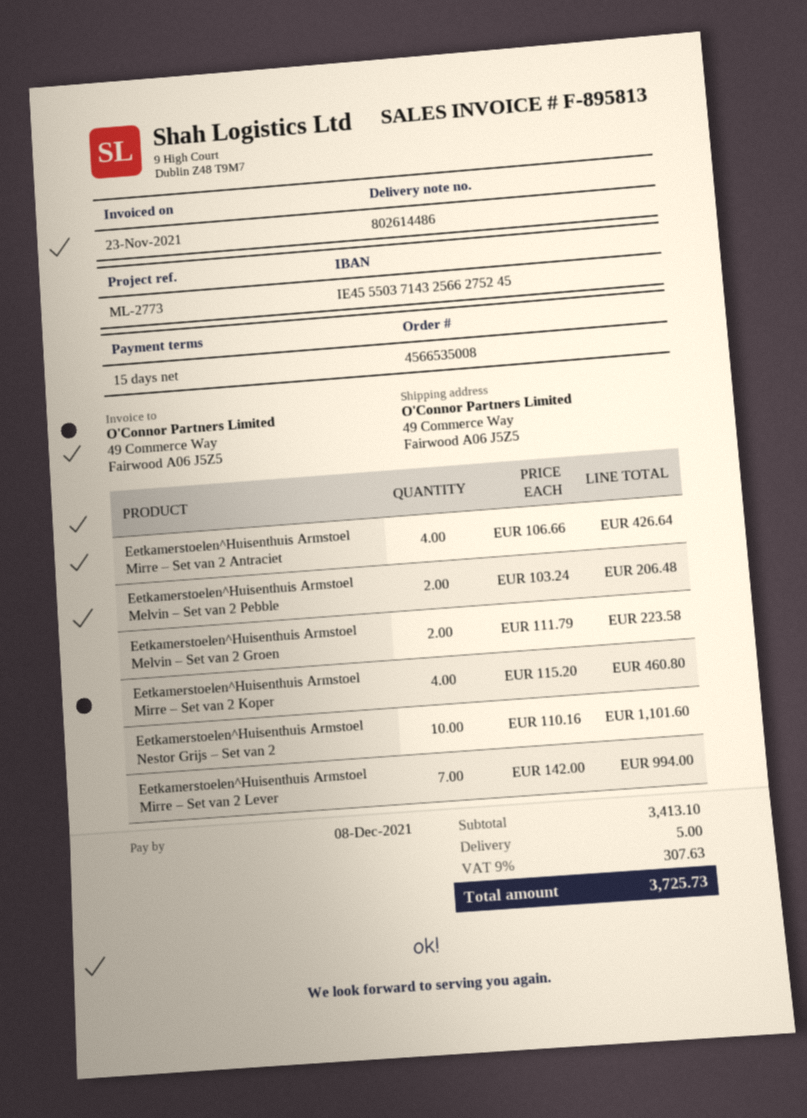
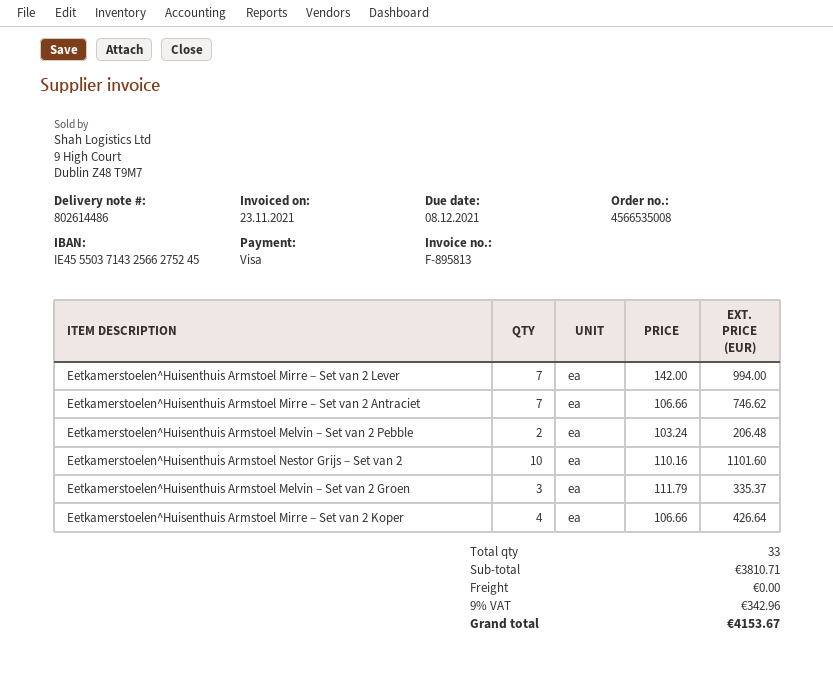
Eetkamerstoelen^Huisenthuis Armstoel Mirre – Set van 2 Antraciet: 4 x 106.66 = 426.64 -> 7 x 106.66 = 746.62
Eetkamerstoelen^Huisenthuis Armstoel Melvin – Set van 2 Groen: 2 x 111.79 = 223.58 -> 3 x 111.79 = 335.37
Eetkamerstoelen^Huisenthuis Armstoel Mirre – Set van 2 Koper: 4 x 115.20 = 460.80 -> 4 x 106.66 = 426.64
subtotal: 3413.10 -> 3810.71
shipping: 5.00 -> 0.00
tax: 9% = 307.63 -> 9% = 342.96
total: 3725.73 -> 4153.67

